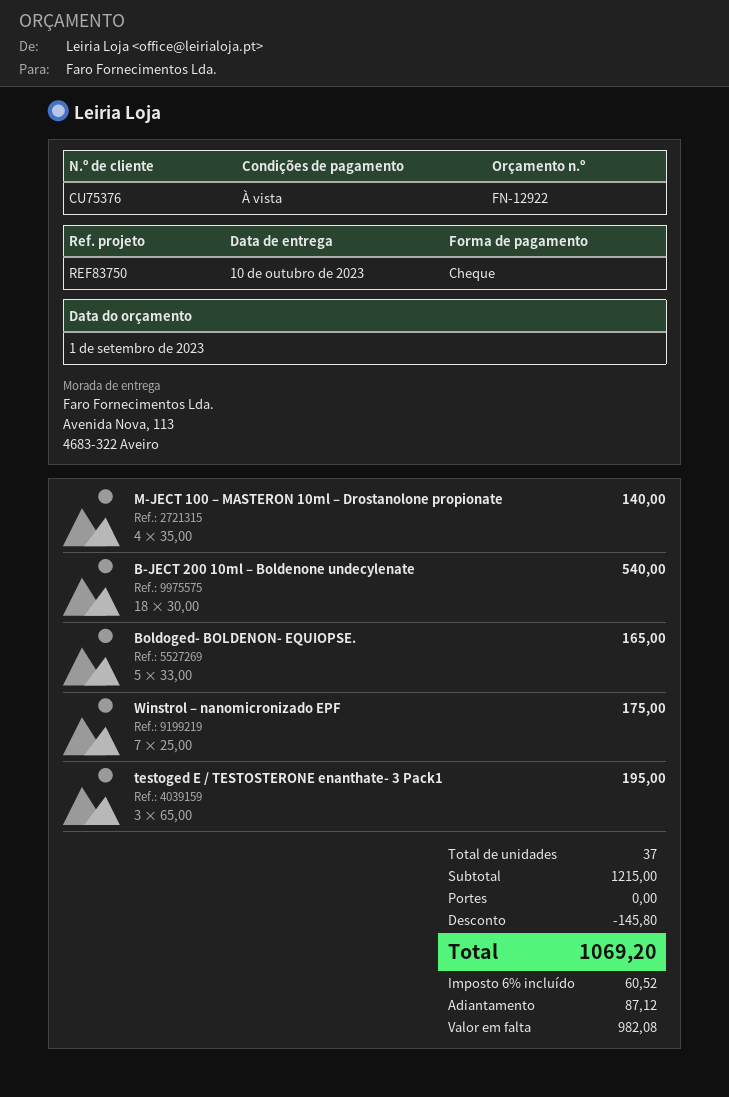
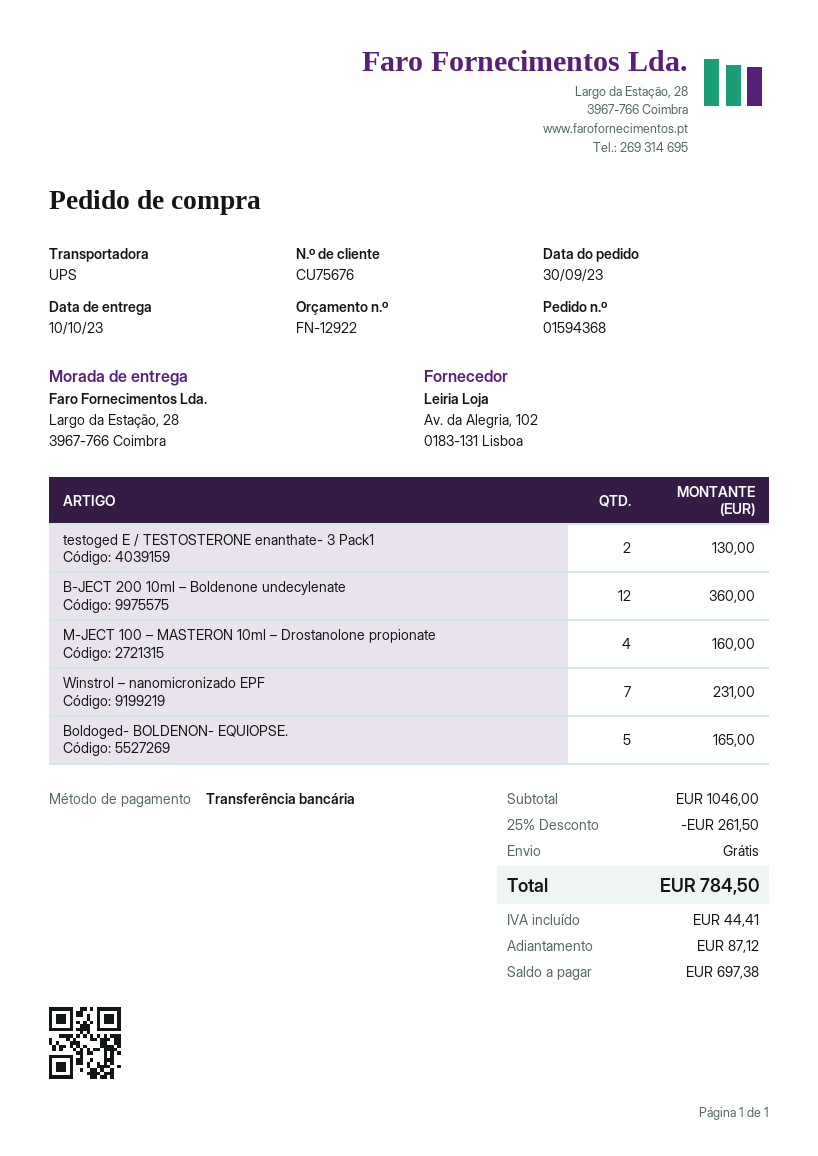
customer number: CU75376 -> CU75676
payment method: cheque -> bank transfer
ship to: Avenida Nova, 113, 4683-322 Aveiro -> Largo da Estação, 28, 3967-766 Coimbra
M-JECT 100 – MASTERON 10ml – Drostanolone propionate: 4 for 140.00 -> 4 for 160.00
B-JECT 200 10ml – Boldenone undecylenate: 18 for 540.00 -> 12 for 360.00
Winstrol – nanomicronizado EPF: 7 for 175.00 -> 7 for 231.00
testoged E / TESTOSTERONE enanthate- 3 Pack1: 3 for 195.00 -> 2 for 130.00
subtotal: 1215.00 -> 1046.00
discount: 145.80 -> 261.50
tax: 60.52 -> 44.41
total: 1069.20 -> 784.50
balance: 982.08 -> 697.38

